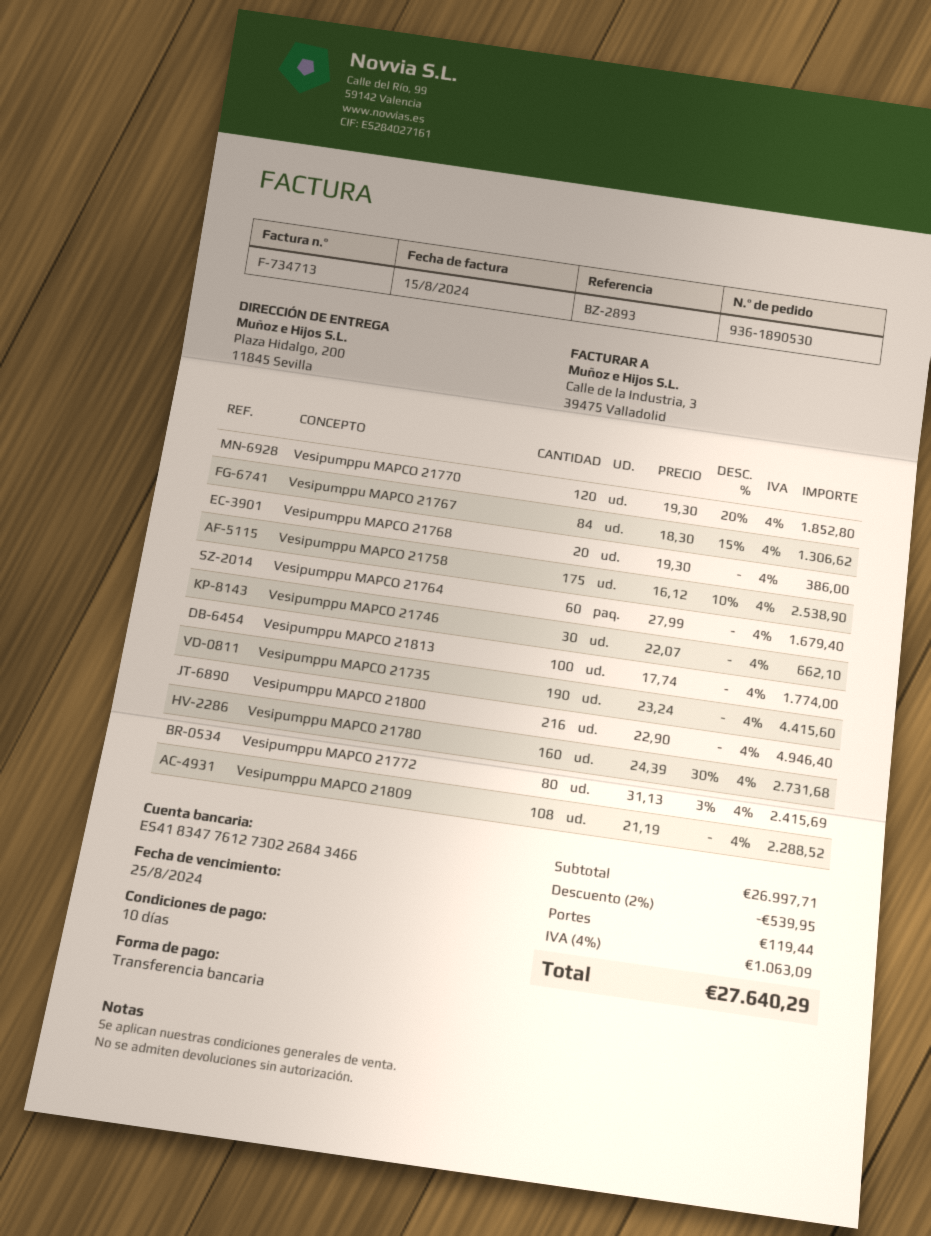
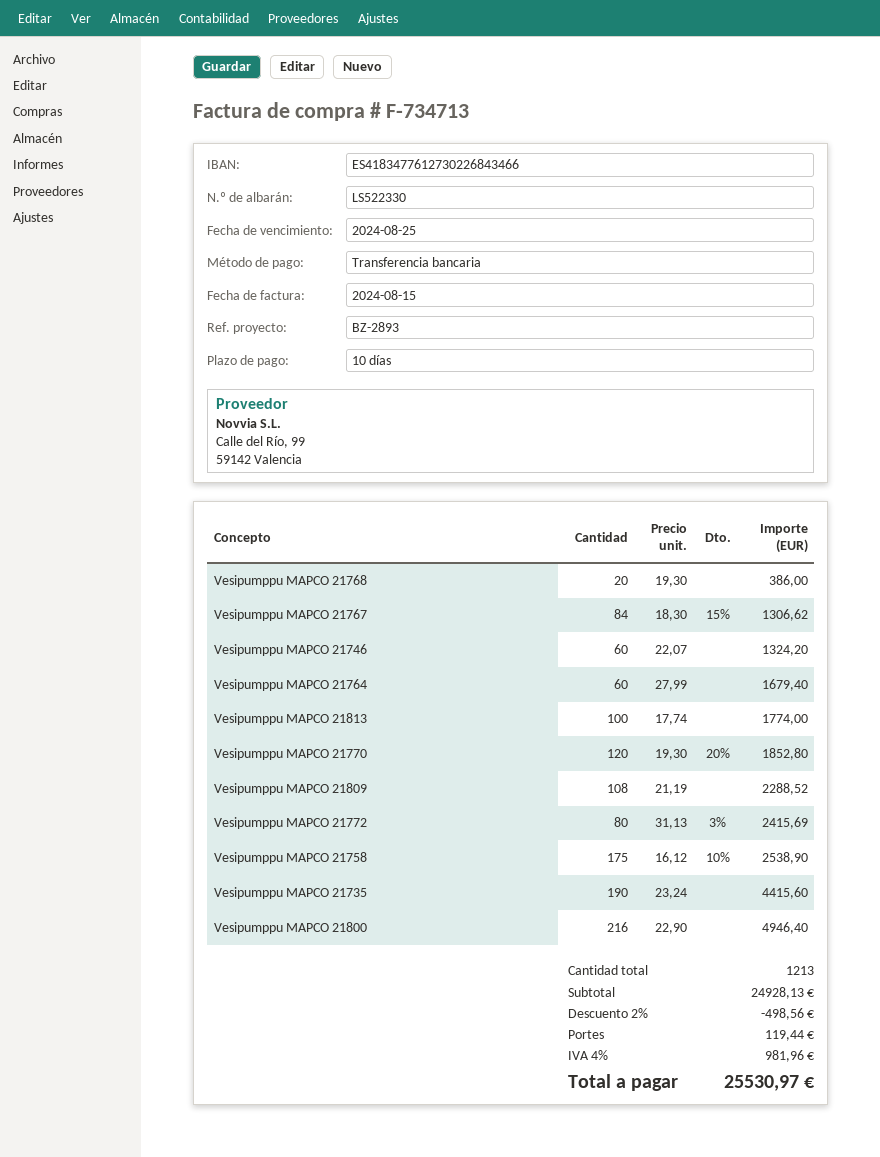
Vesipumppu MAPCO 21746: 30 x 22.07 = 662.10 -> 60 x 22.07 = 1324.20
Vesipumppu MAPCO 21780: 160 x 24.39 - 30% = 2731.68 -> none
subtotal: 26997.71 -> 24928.13
discount: 2% = 539.95 -> 2% = 498.56
tax: 4% = 1063.09 -> 4% = 981.96
total: 27640.29 -> 25530.97

